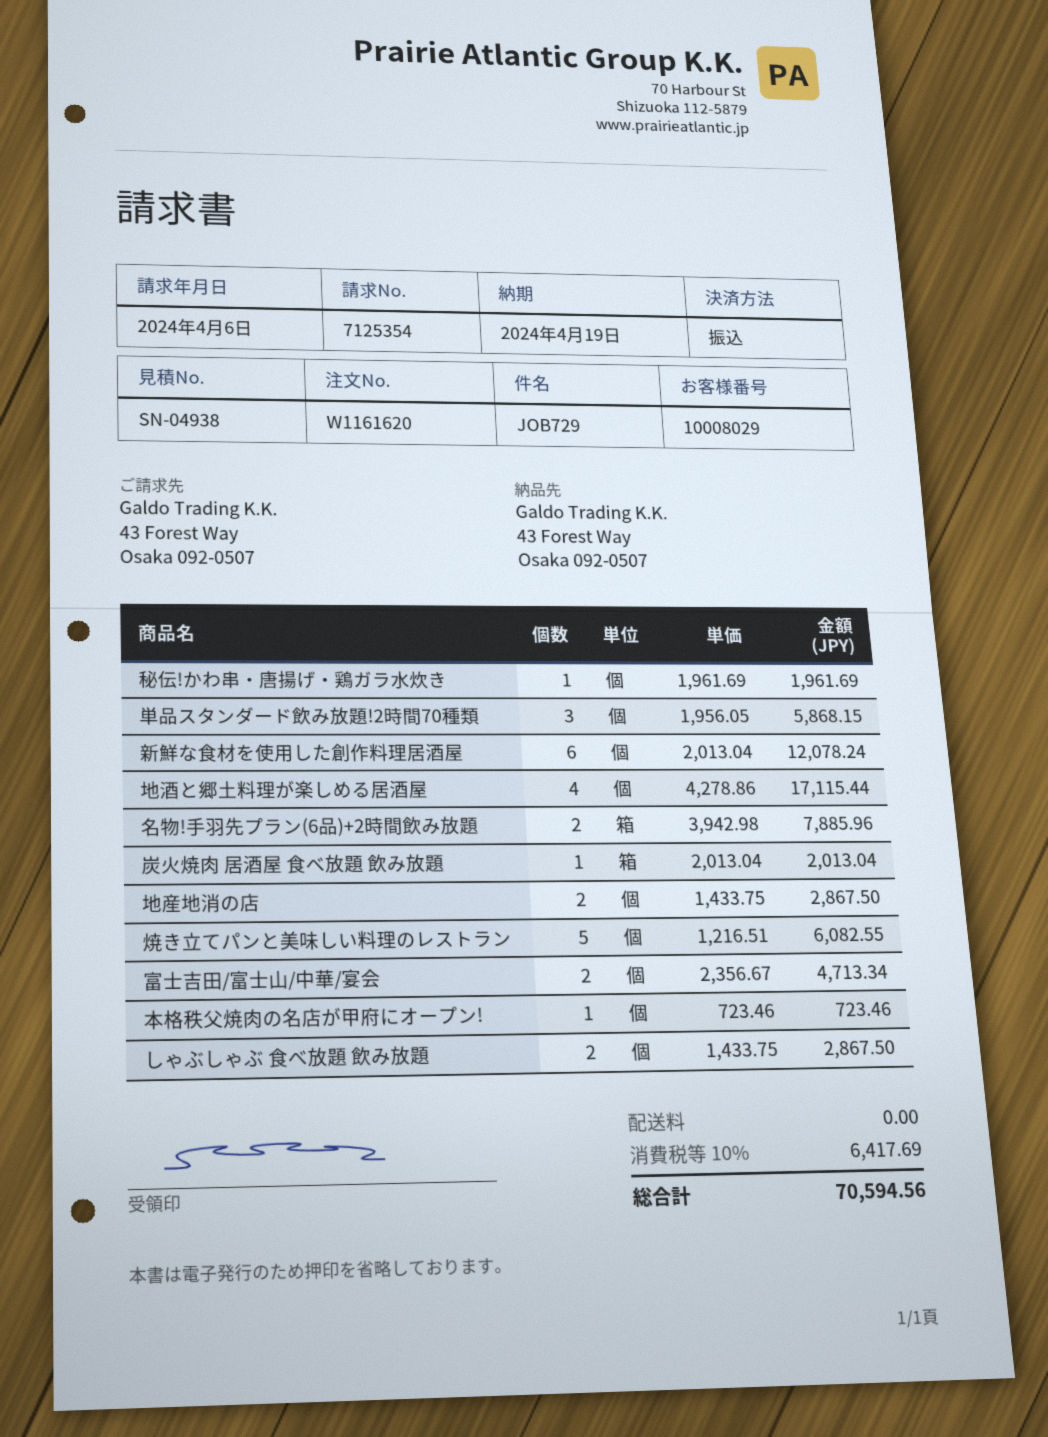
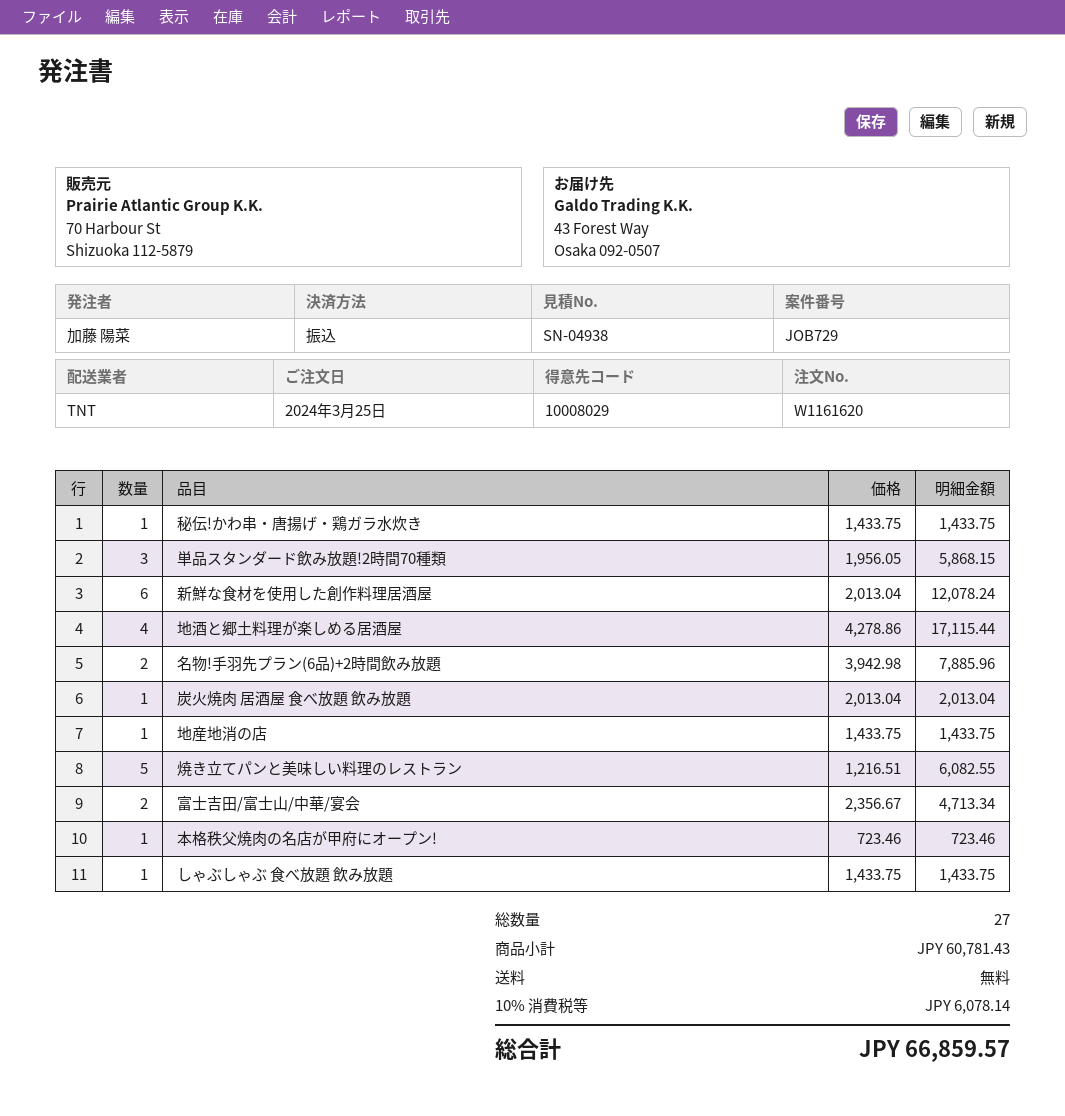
秘伝!かわ串・唐揚げ・鶏ガラ水炊き: 1 x 1961.69 = 1961.69 -> 1 x 1433.75 = 1433.75
地産地消の店: 2 x 1433.75 = 2867.50 -> 1 x 1433.75 = 1433.75
しゃぶしゃぶ 食べ放題 飲み放題: 2 x 1433.75 = 2867.50 -> 1 x 1433.75 = 1433.75
tax: 10% = 6417.69 -> 10% = 6078.14
total: 70594.56 -> 66859.57

